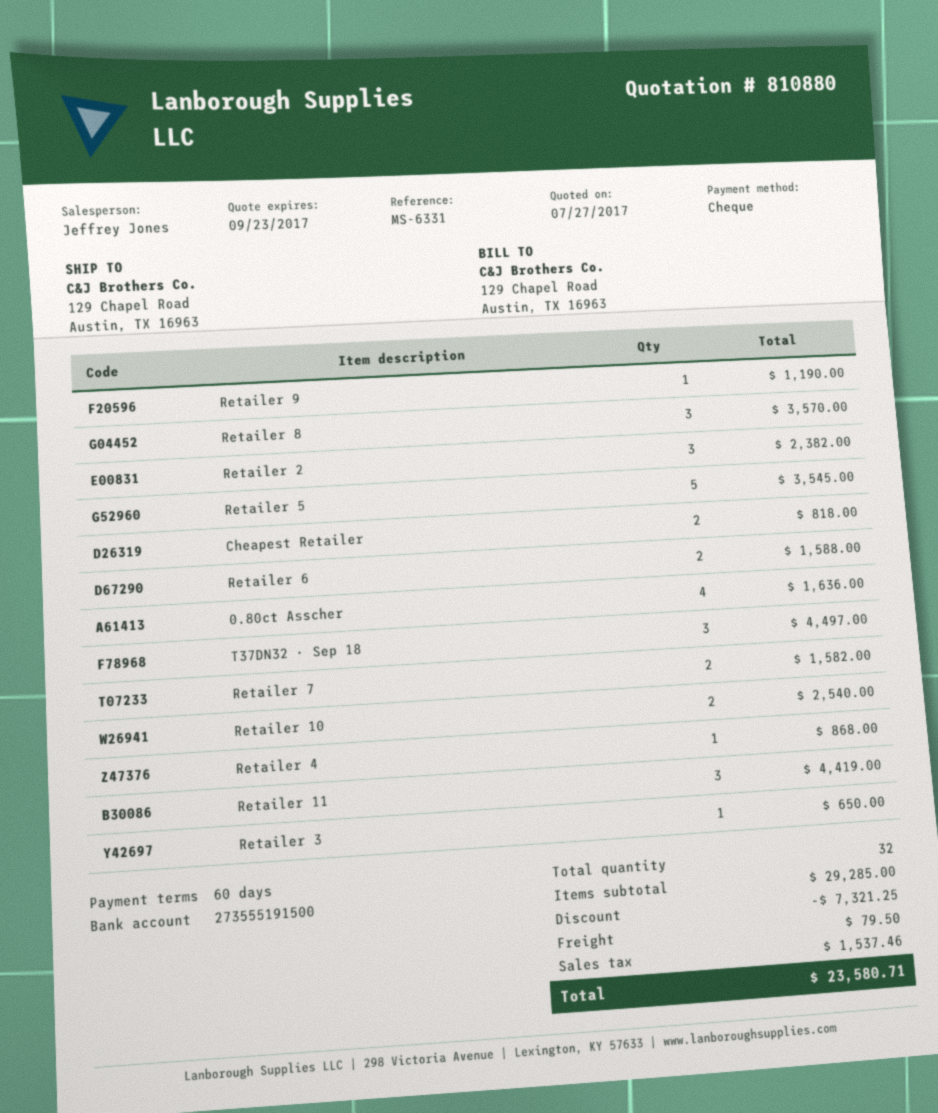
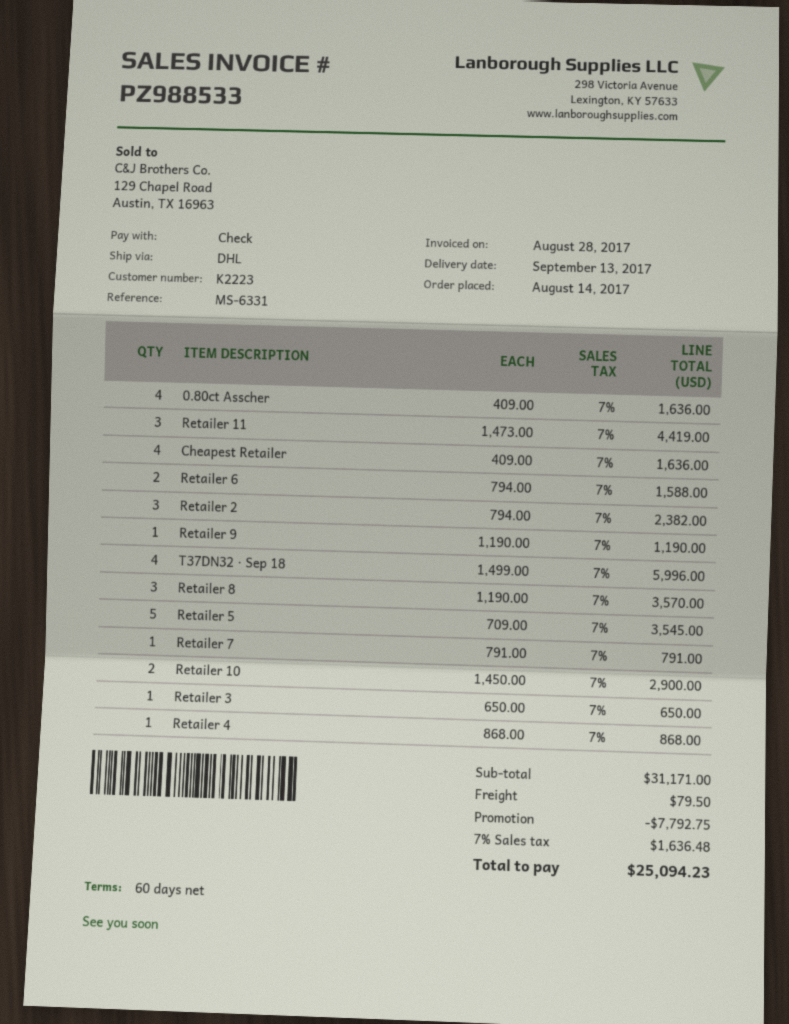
Cheapest Retailer: 2 for 818.00 -> 4 for 1636.00
T37DN32 · Sep 18: 3 for 4497.00 -> 4 for 5996.00
Retailer 7: 2 for 1582.00 -> 1 for 791.00
Retailer 10: 2 for 2540.00 -> 2 for 2900.00
subtotal: 29285.00 -> 31171.00
discount: 7321.25 -> 7792.75
tax: 1537.46 -> 1636.48
total: 23580.71 -> 25094.23

